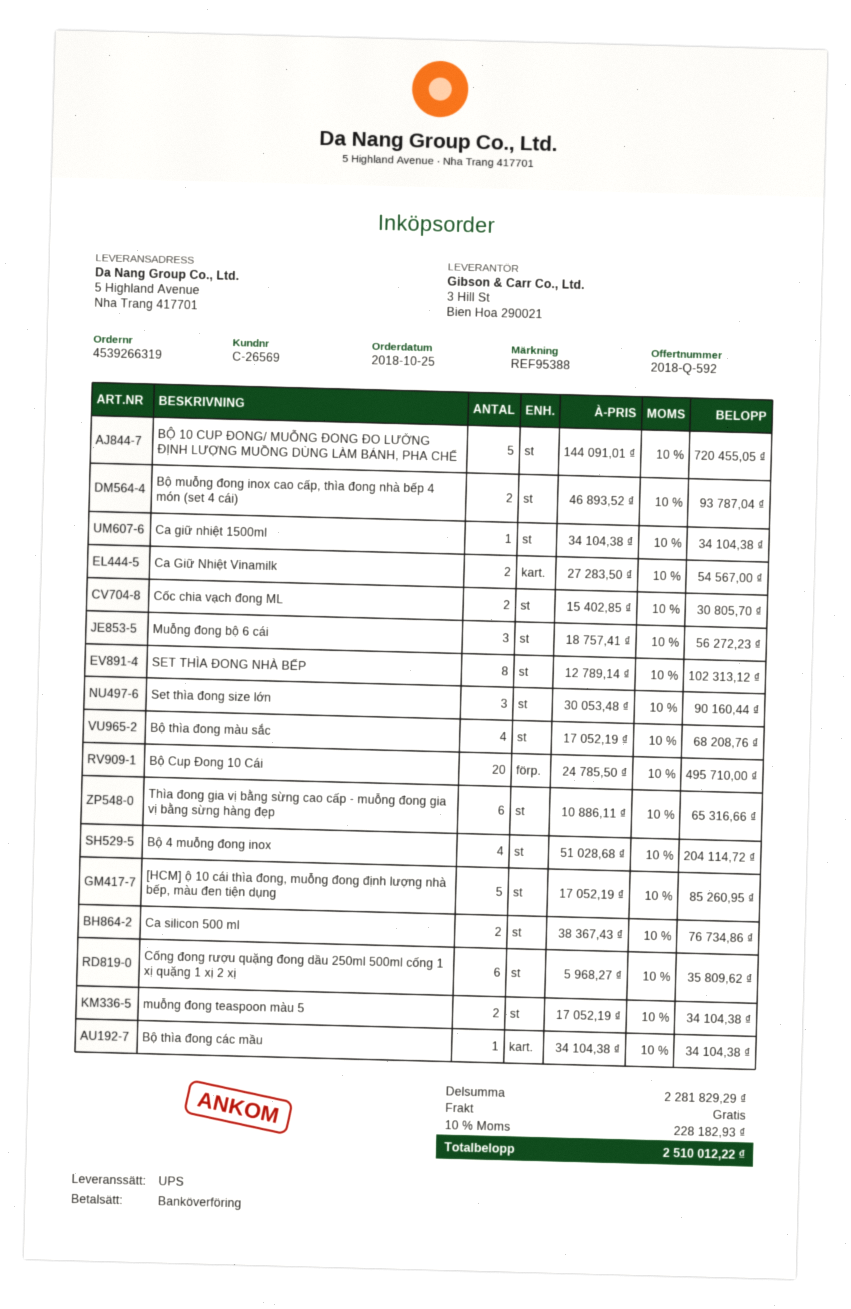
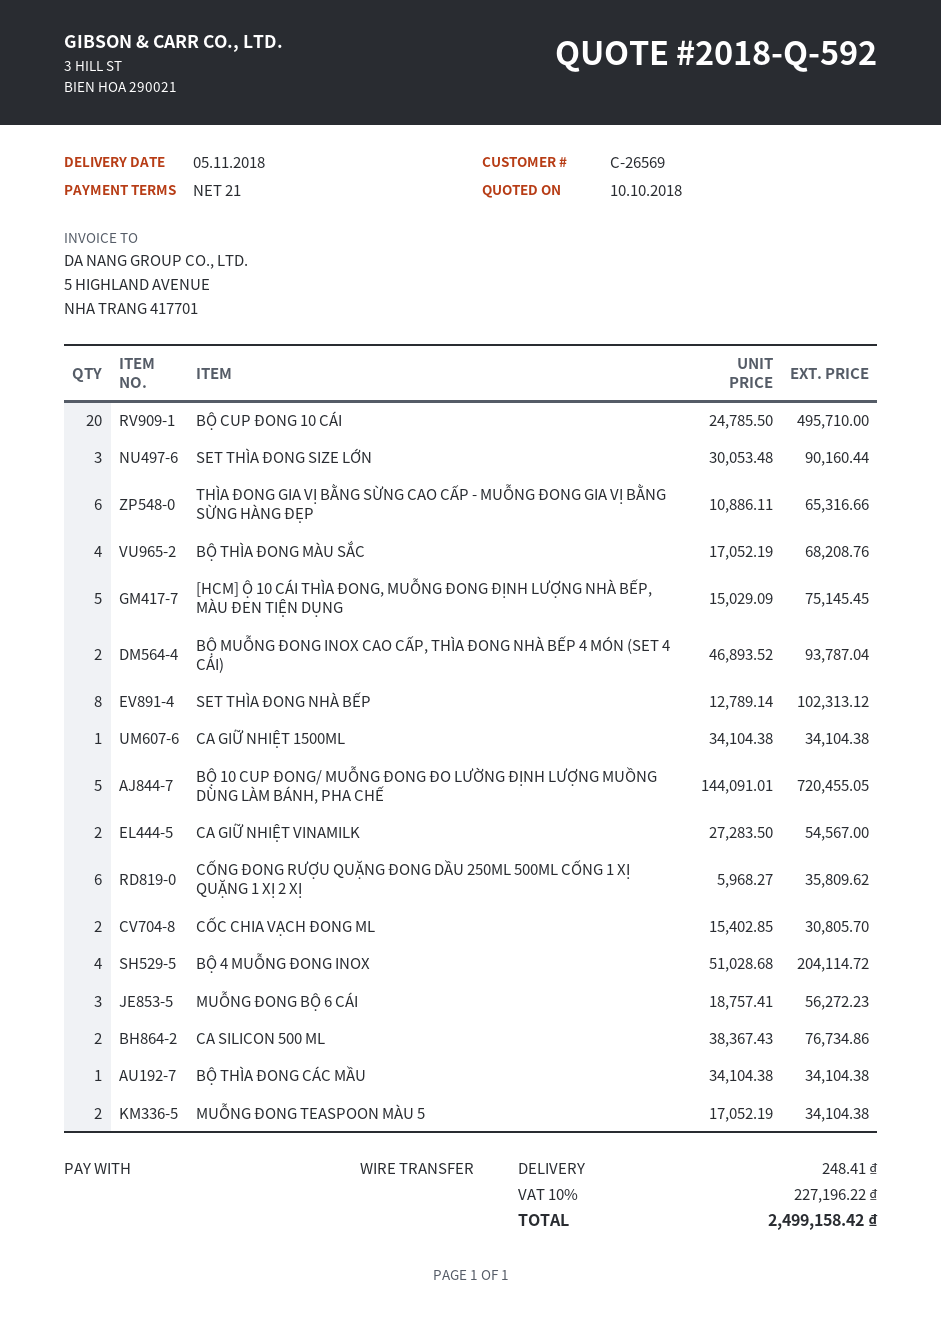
[HCM] ộ 10 cái thìa đong, muỗng đong định lượng nhà bếp, màu đen tiện dụng: 5 x 17052.19 = 85260.95 -> 5 x 15029.09 = 75145.45
shipping: 0.00 -> 248.41
tax: 10% = 228182.93 -> 10% = 227196.22
total: 2510012.22 -> 2499158.42

